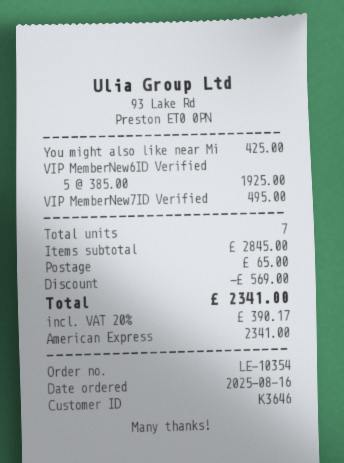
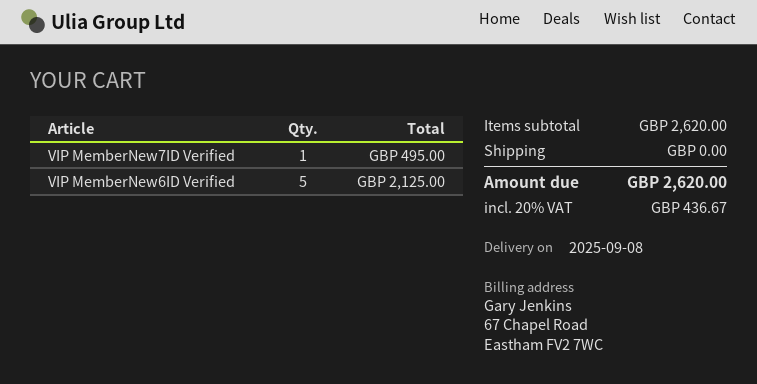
You might also like near Mi: 1 for 425.00 -> none
VIP MemberNew6ID Verified: 5 for 1925.00 -> 5 for 2125.00
subtotal: 2845.00 -> 2620.00
discount: 569.00 -> none
shipping: 65.00 -> 0.00
tax: 20% = 390.17 -> 20% = 436.67
total: 2341.00 -> 2620.00

